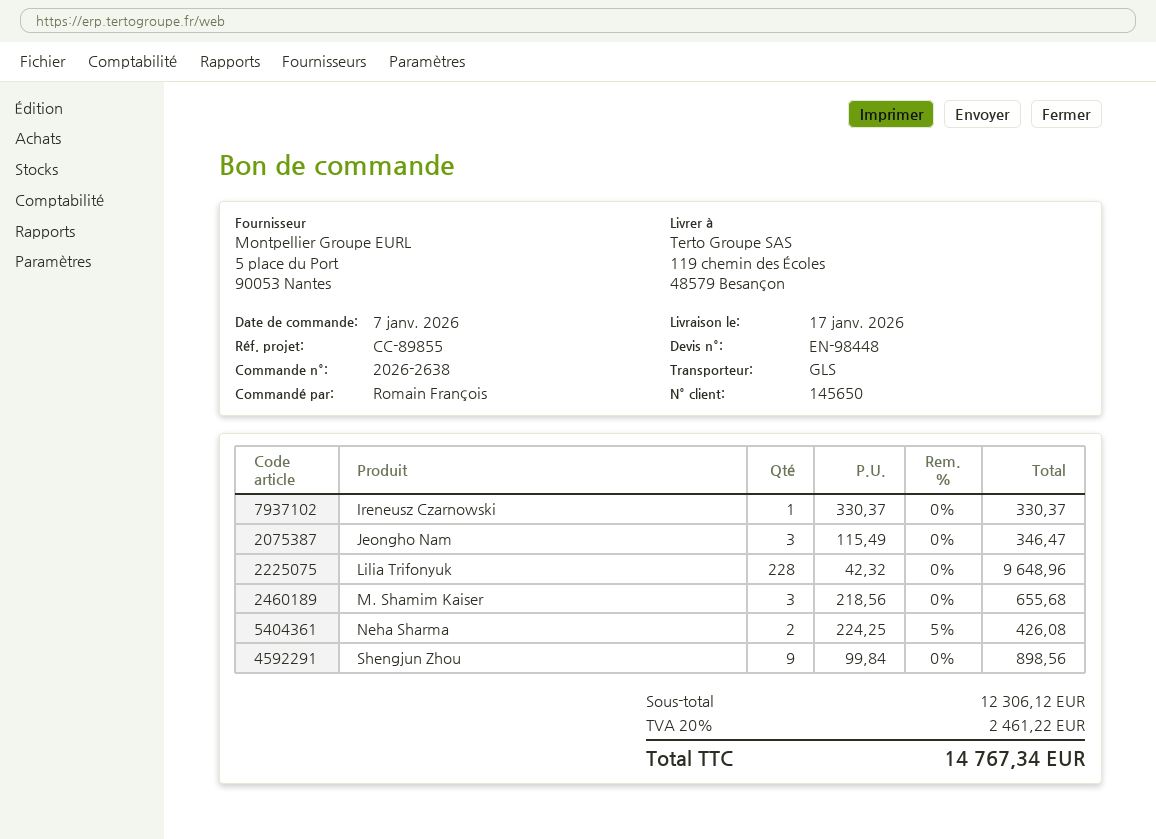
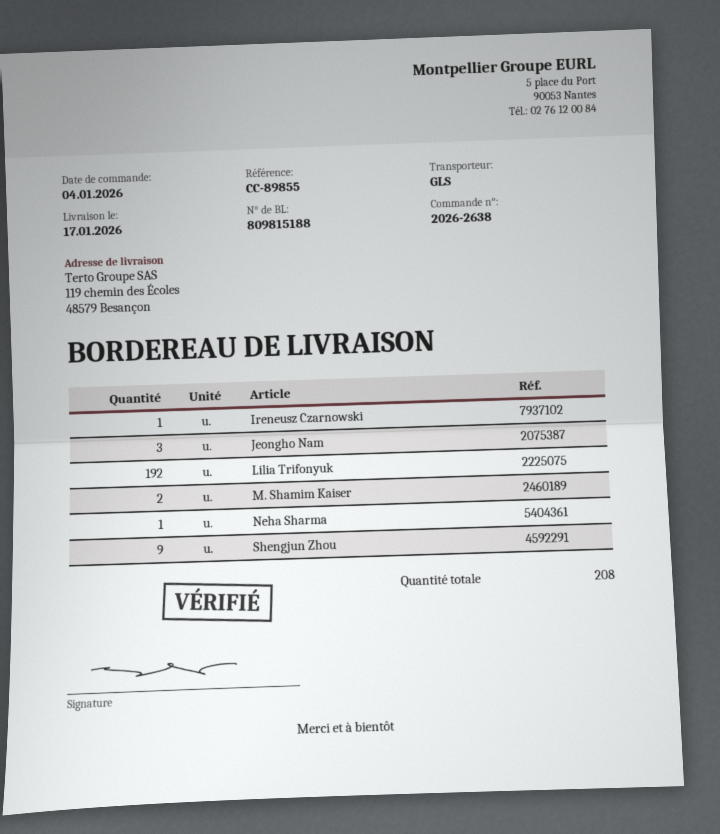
order date: 2026-01-07 -> 2026-01-04
Lilia Trifonyuk: 228 -> 192
M. Shamim Kaiser: 3 -> 2
Neha Sharma: 2 -> 1

